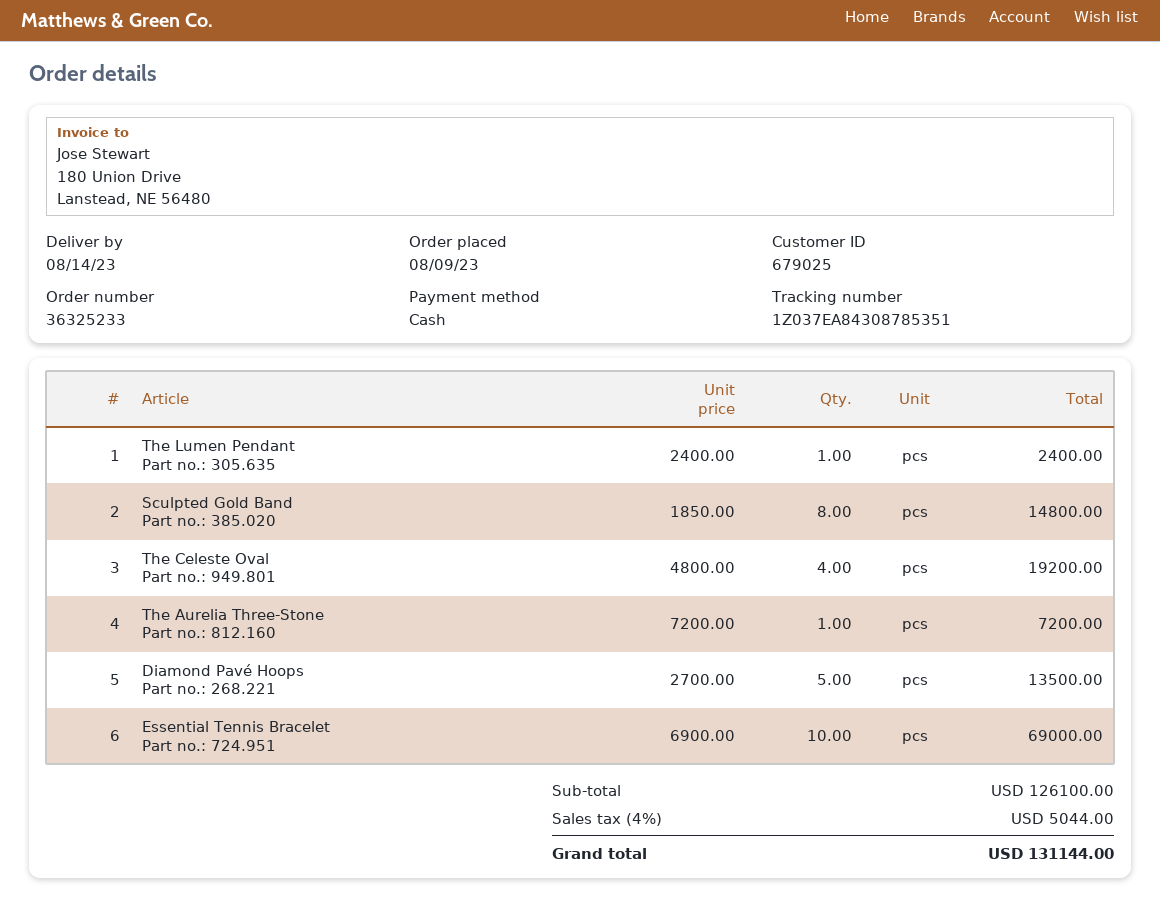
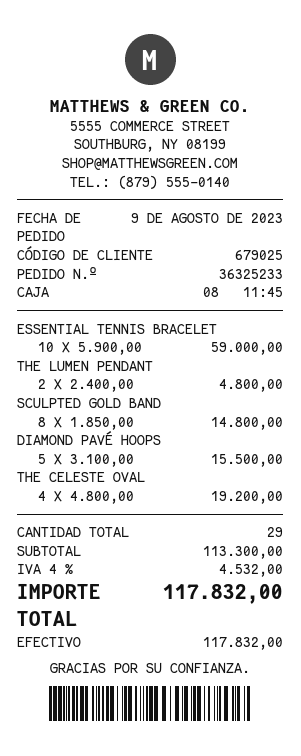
The Lumen Pendant: 1 x 2400.00 = 2400.00 -> 2 x 2400.00 = 4800.00
The Aurelia Three-Stone: 1 x 7200.00 = 7200.00 -> none
Diamond Pavé Hoops: 5 x 2700.00 = 13500.00 -> 5 x 3100.00 = 15500.00
Essential Tennis Bracelet: 10 x 6900.00 = 69000.00 -> 10 x 5900.00 = 59000.00
subtotal: 126100.00 -> 113300.00
tax: 4% = 5044.00 -> 4% = 4532.00
total: 131144.00 -> 117832.00

